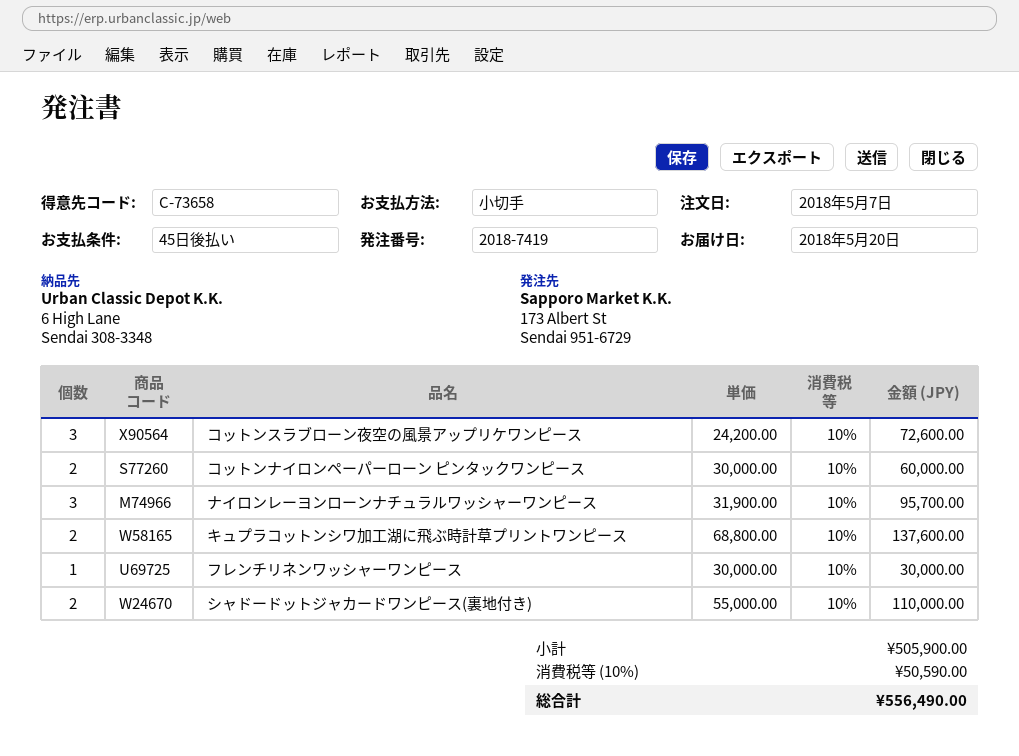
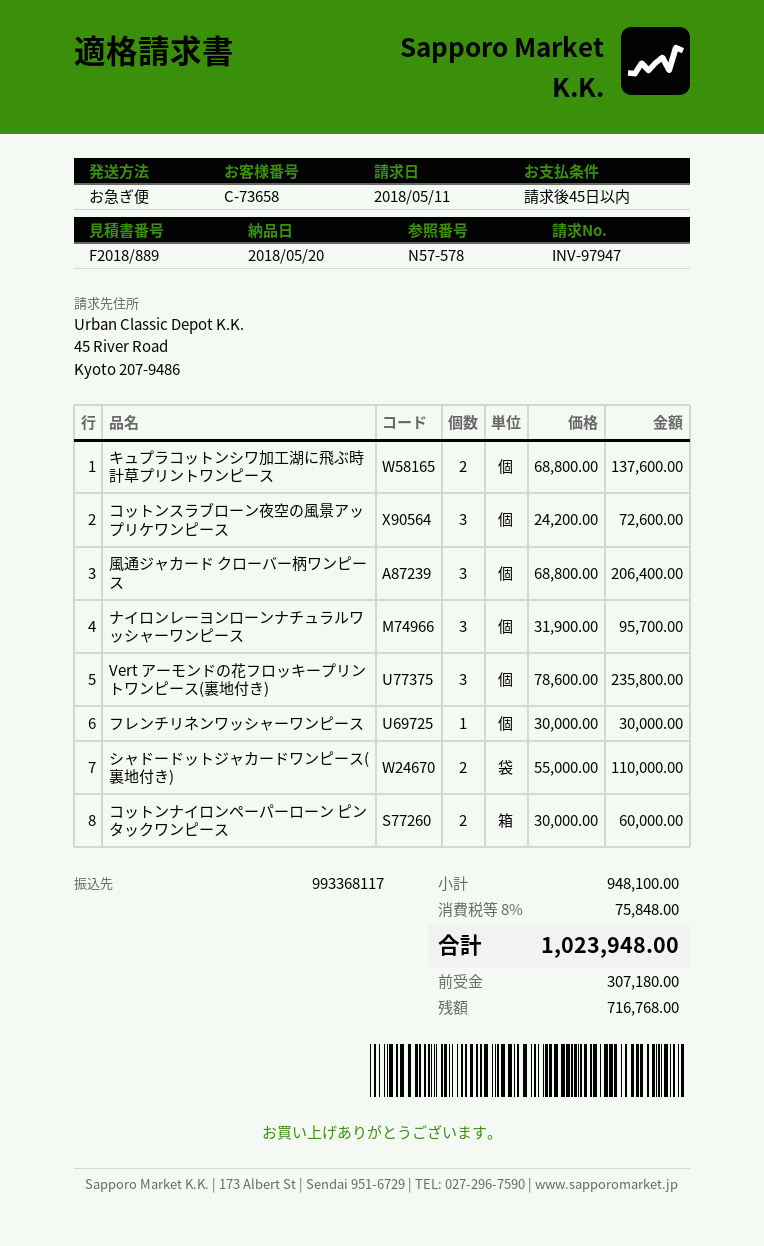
風通ジャカード クローバー柄ワンピース: none -> 3 x 68800.00 = 206400.00
Vert アーモンドの花フロッキープリントワンピース(裏地付き): none -> 3 x 78600.00 = 235800.00
subtotal: 505900.00 -> 948100.00
tax: 10% = 50590.00 -> 8% = 75848.00
total: 556490.00 -> 1023948.00

